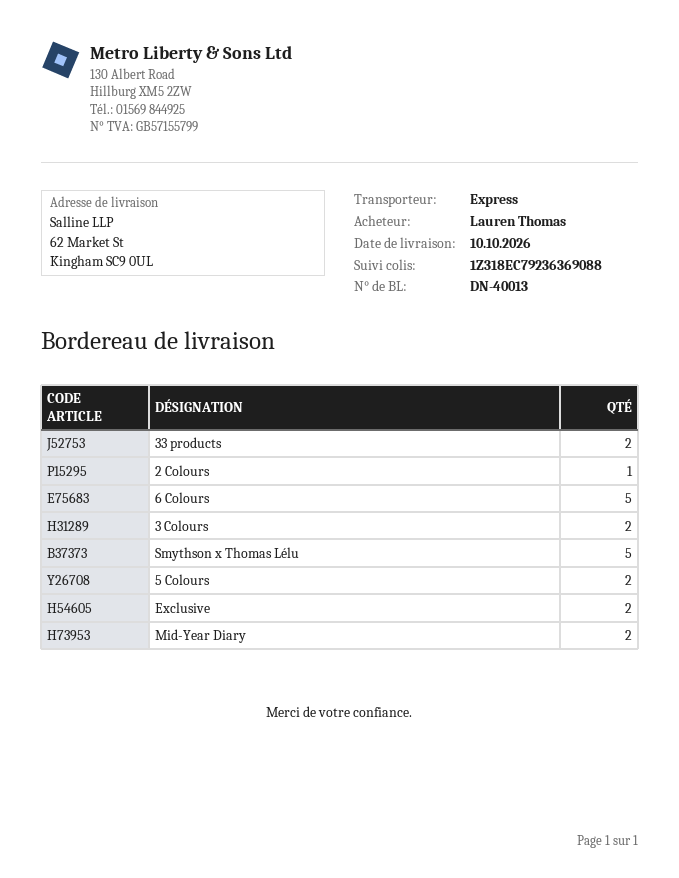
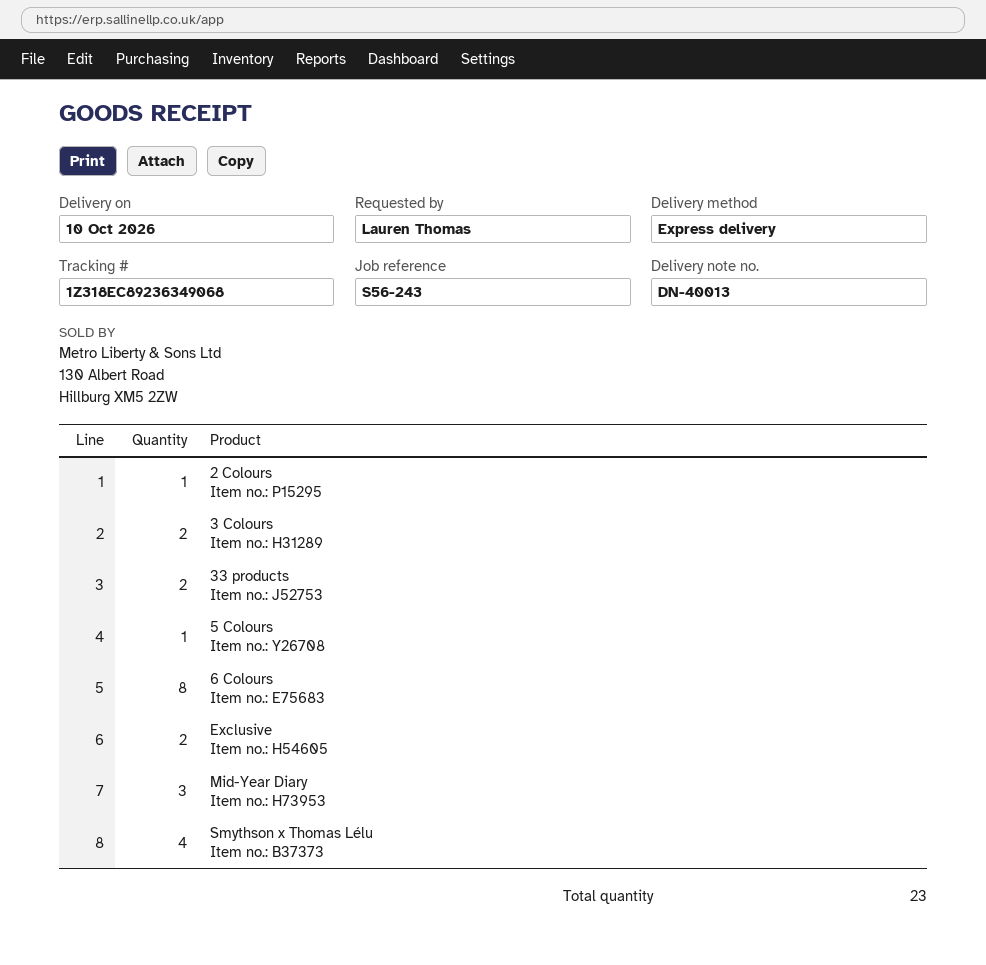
tracking number: 1Z318EC79236369088 -> 1Z318EC89236349068
6 Colours: 5 -> 8
Smythson x Thomas Lélu: 5 -> 4
5 Colours: 2 -> 1
Mid-Year Diary: 2 -> 3

